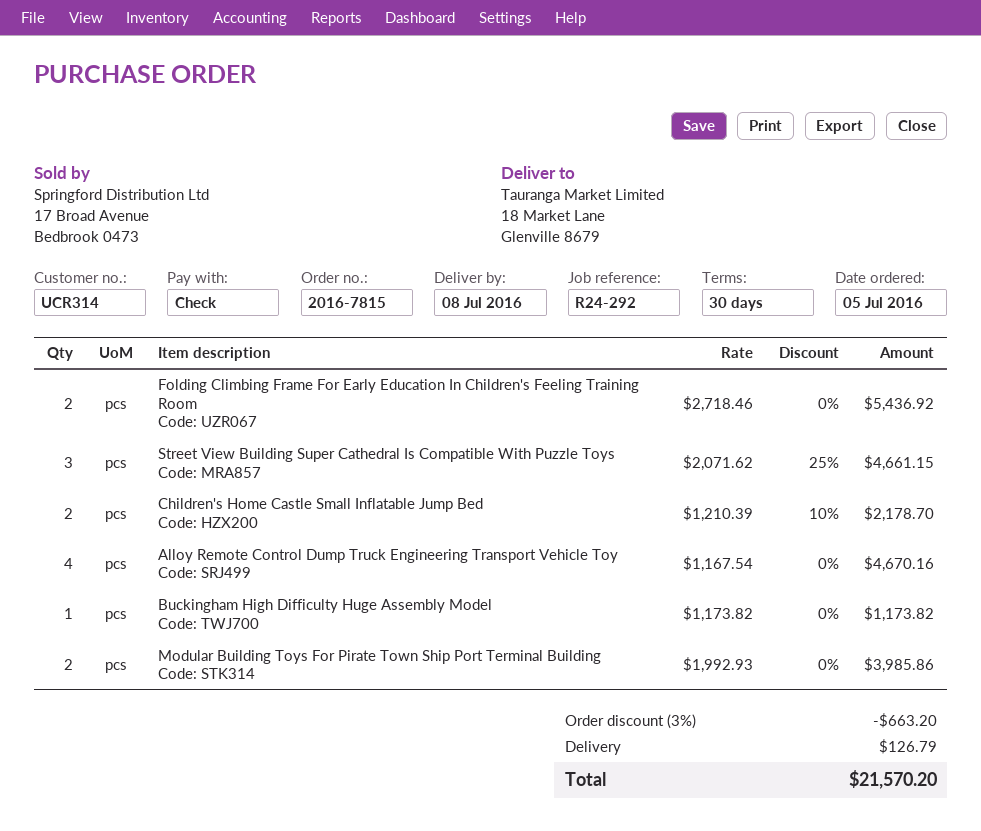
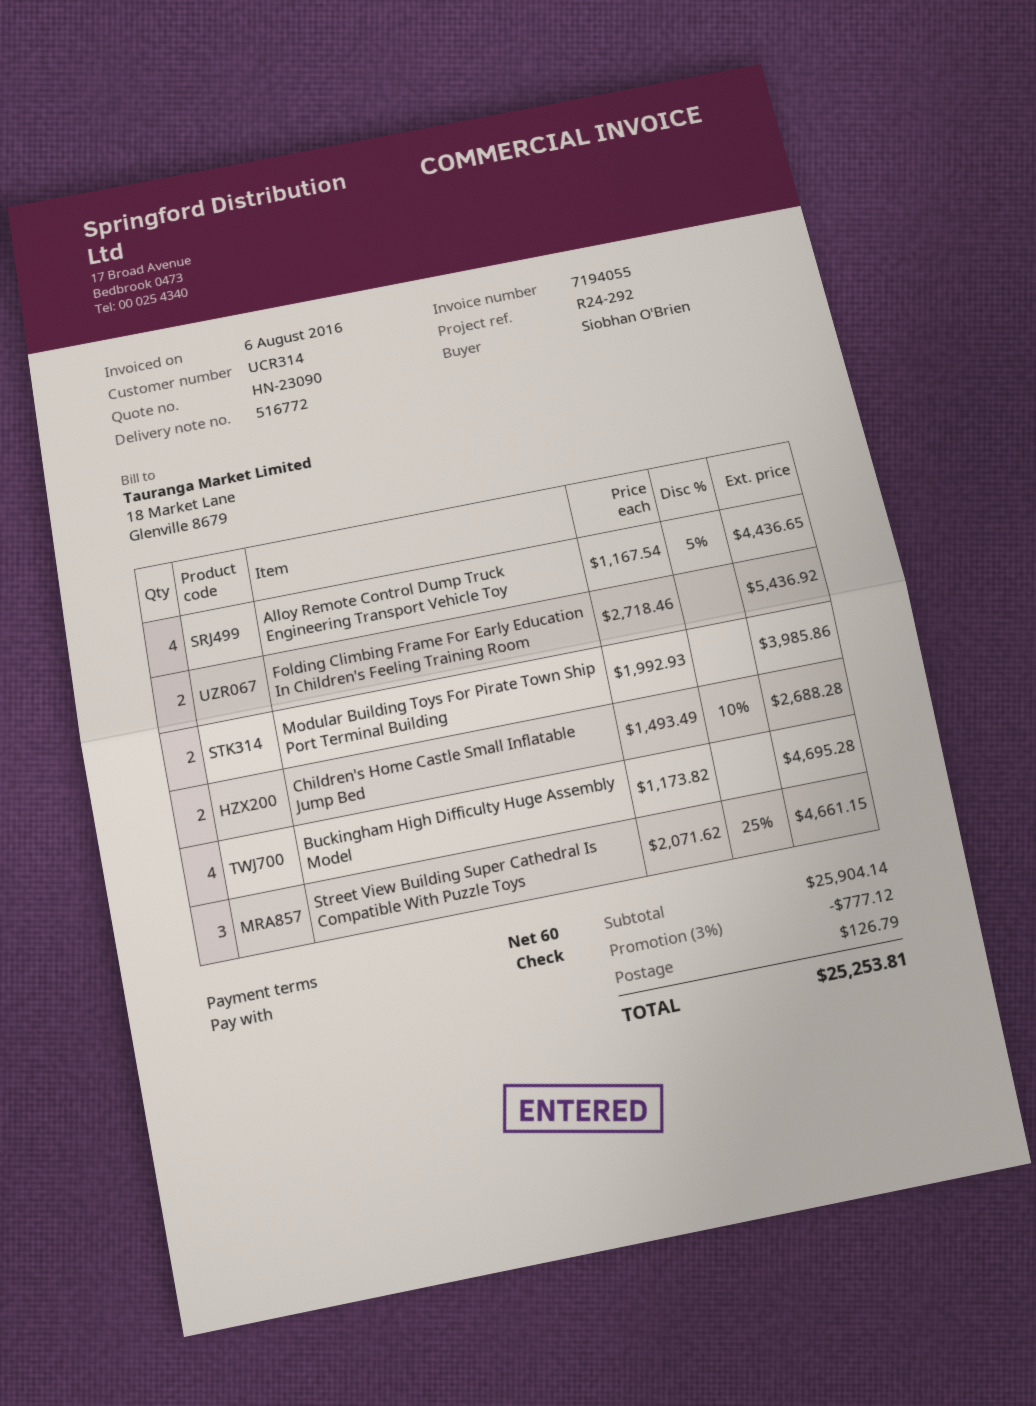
payment terms: 30 days -> 60 days
Children's Home Castle Small Inflatable Jump Bed: 2 x 1210.39 - 10% = 2178.70 -> 2 x 1493.49 - 10% = 2688.28
Alloy Remote Control Dump Truck Engineering Transport Vehicle Toy: 4 x 1167.54 = 4670.16 -> 4 x 1167.54 - 5% = 4436.65
Buckingham High Difficulty Huge Assembly Model: 1 x 1173.82 = 1173.82 -> 4 x 1173.82 = 4695.28
discount: 3% = 663.20 -> 3% = 777.12
total: 21570.20 -> 25253.81

